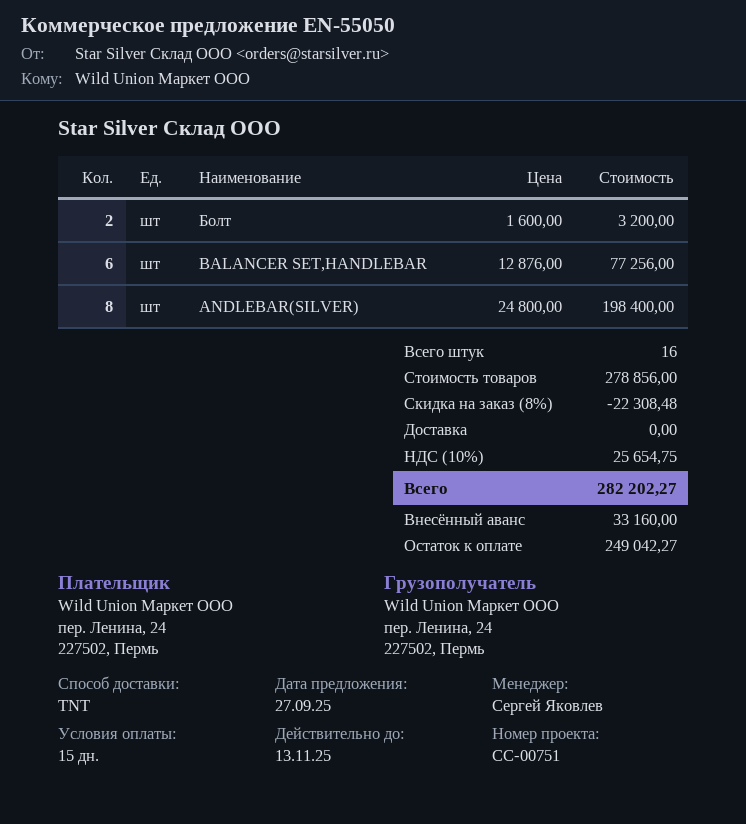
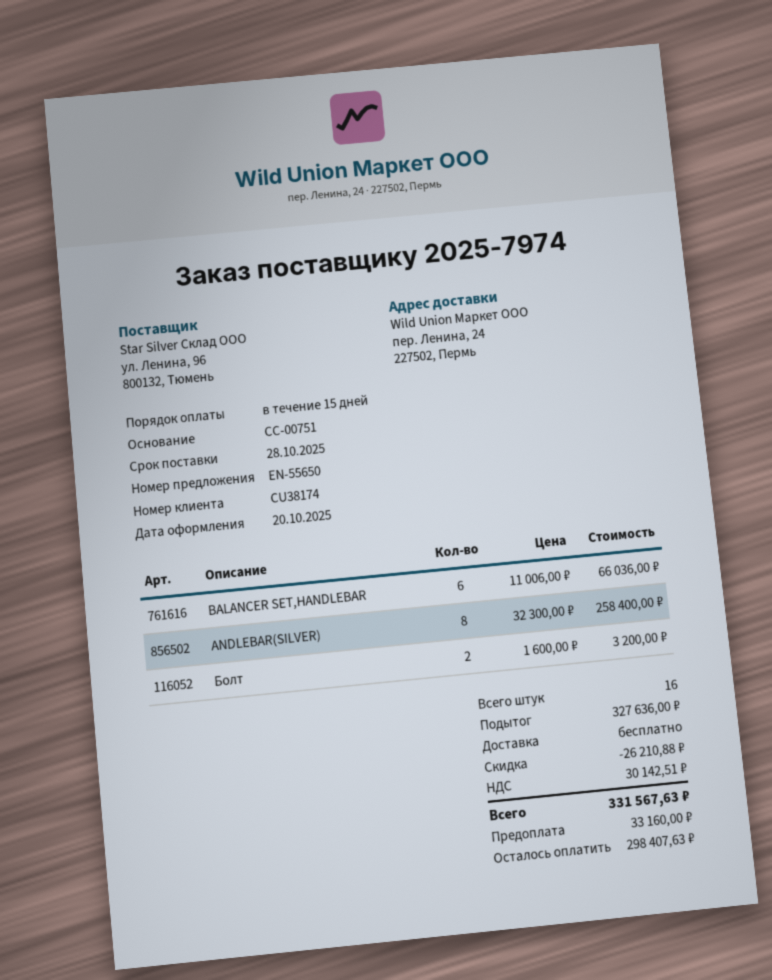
quote number: EN-55050 -> EN-55650
BALANCER SET,HANDLEBAR: 6 x 12876.00 = 77256.00 -> 6 x 11006.00 = 66036.00
ANDLEBAR(SILVER): 8 x 24800.00 = 198400.00 -> 8 x 32300.00 = 258400.00
subtotal: 278856.00 -> 327636.00
discount: 22308.48 -> 26210.88
tax: 25654.75 -> 30142.51
total: 282202.27 -> 331567.63
balance: 249042.27 -> 298407.63

